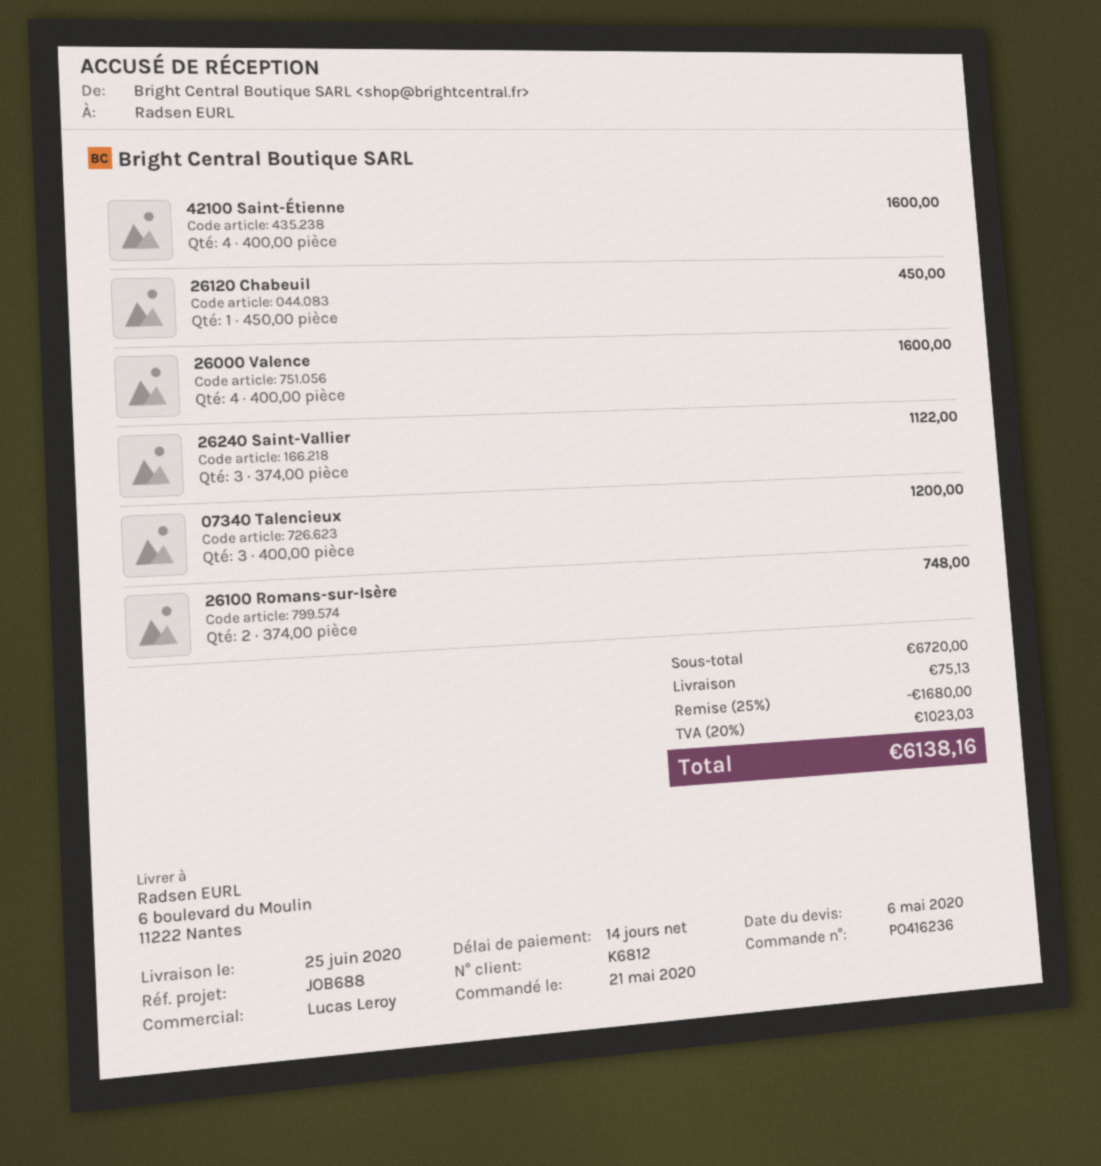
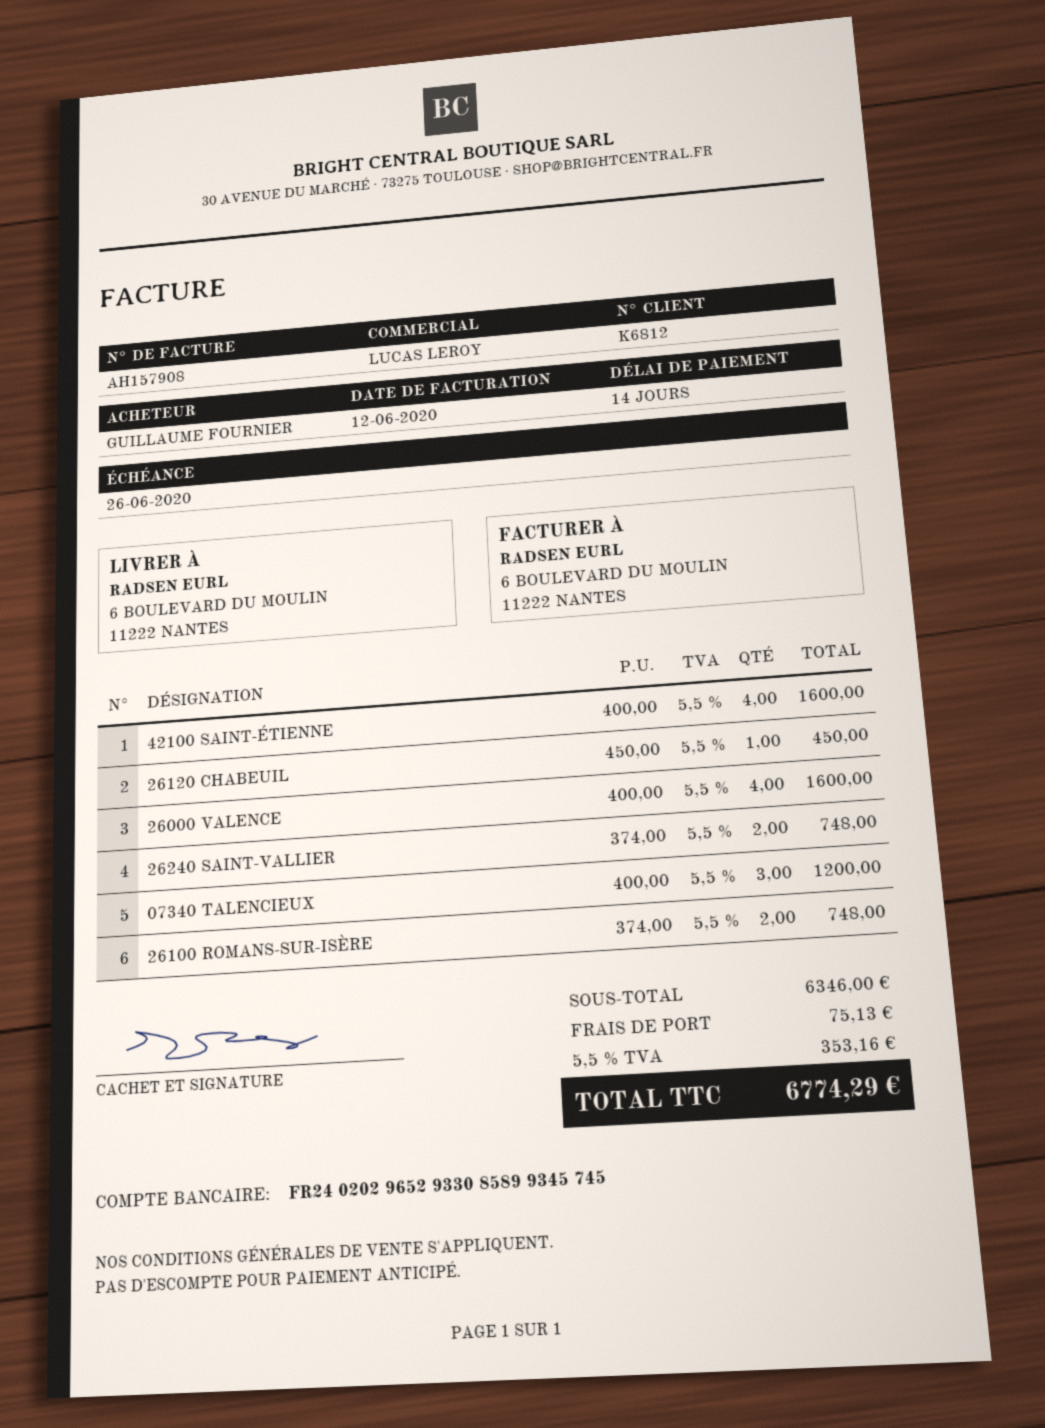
26240 Saint-Vallier: 3 x 374.00 = 1122.00 -> 2 x 374.00 = 748.00
subtotal: 6720.00 -> 6346.00
discount: 25% = 1680.00 -> none
tax: 20% = 1023.03 -> 5.5% = 353.16
total: 6138.16 -> 6774.29

